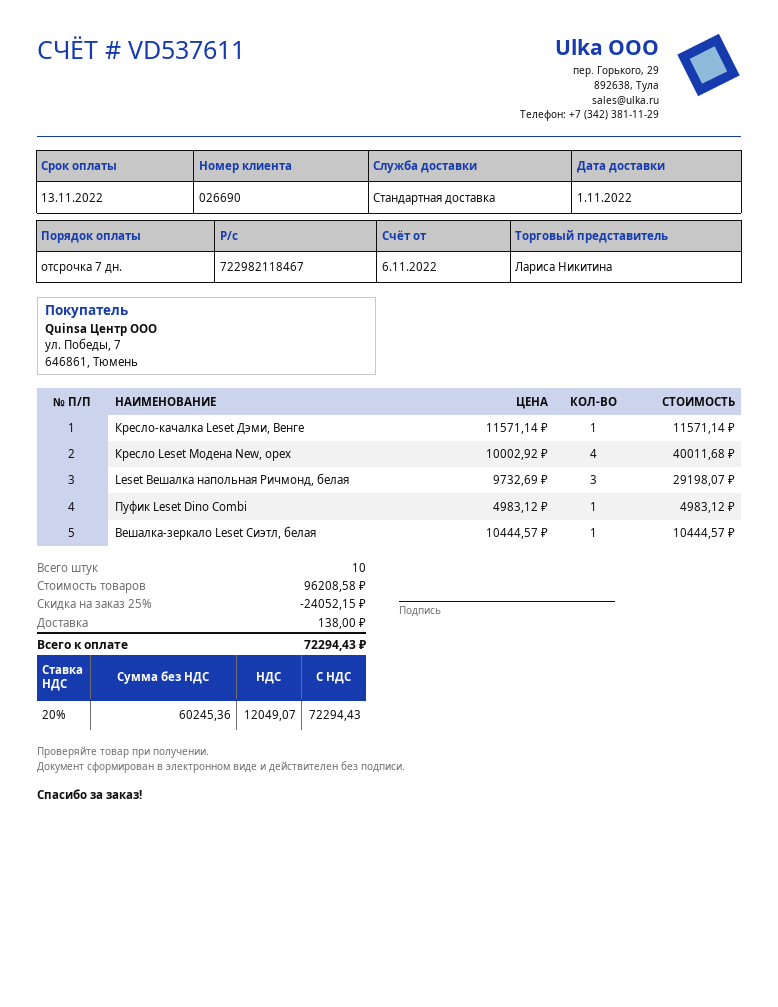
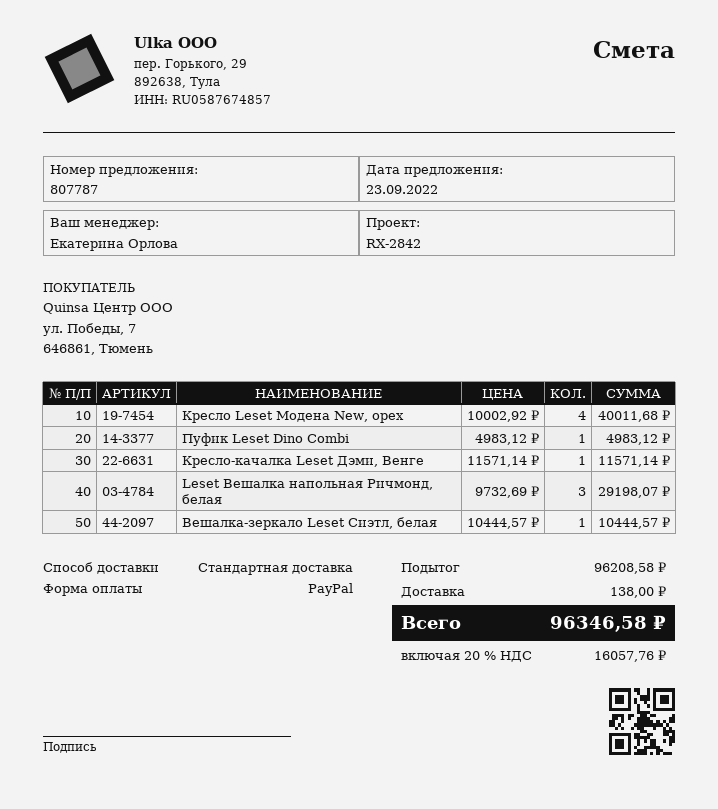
sales rep: Лариса Никитина -> Екатерина Орлова
discount: 25% = 24052.15 -> none
tax: 20% = 12049.07 -> 20% = 16057.76
total: 72294.43 -> 96346.58

